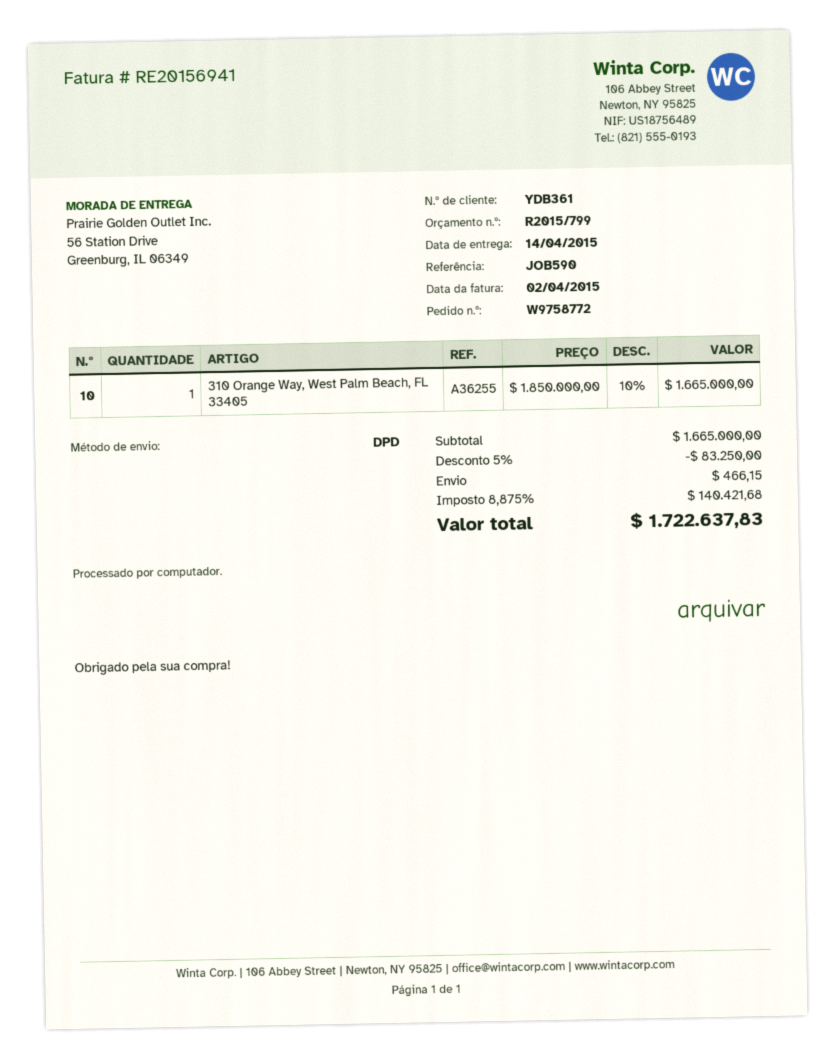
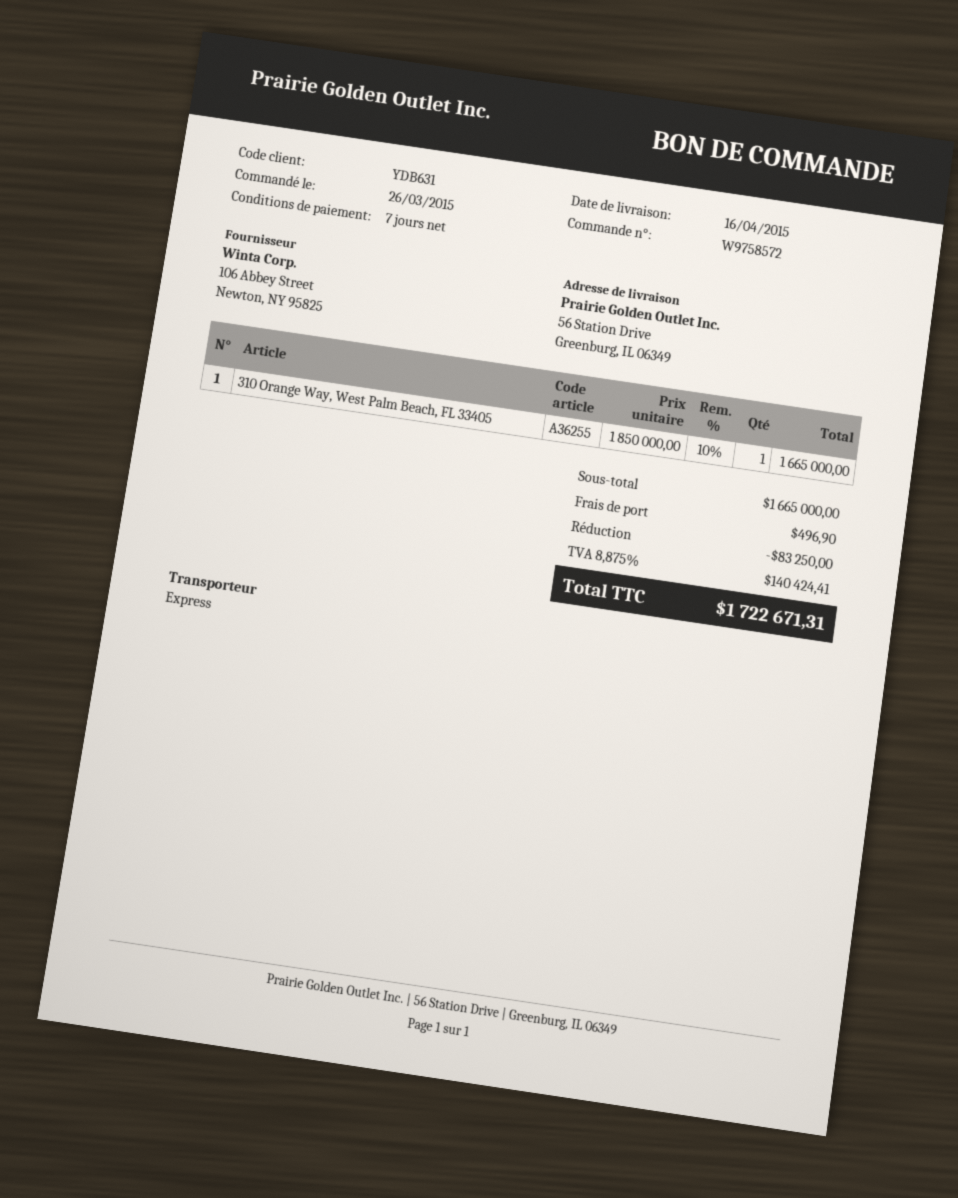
order number: W9758772 -> W9758572
delivery date: 2015-04-14 -> 2015-04-16
customer number: YDB361 -> YDB631
shipping method: DPD -> express
shipping: 466.15 -> 496.90
tax: 8.875% = 140421.68 -> 8.875% = 140424.41
total: 1722637.83 -> 1722671.31

